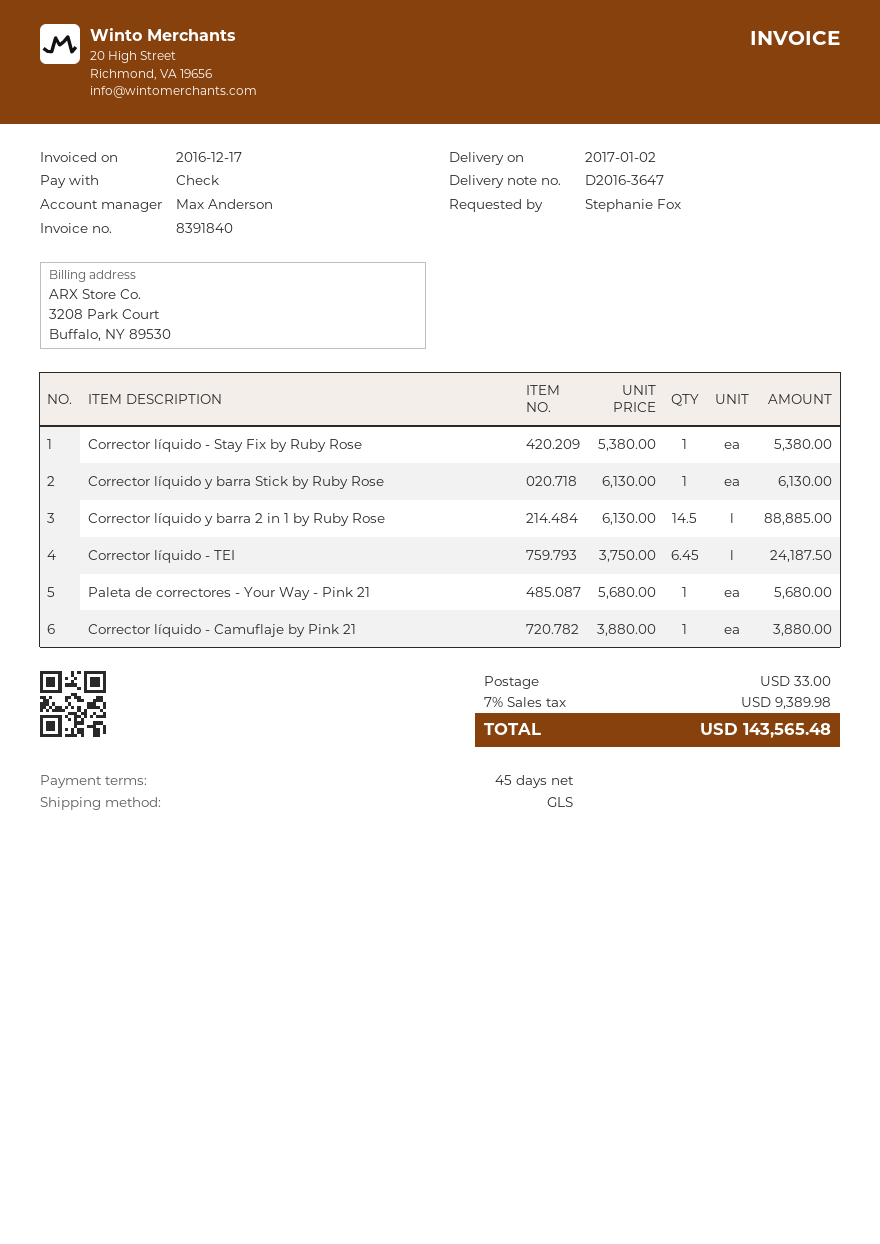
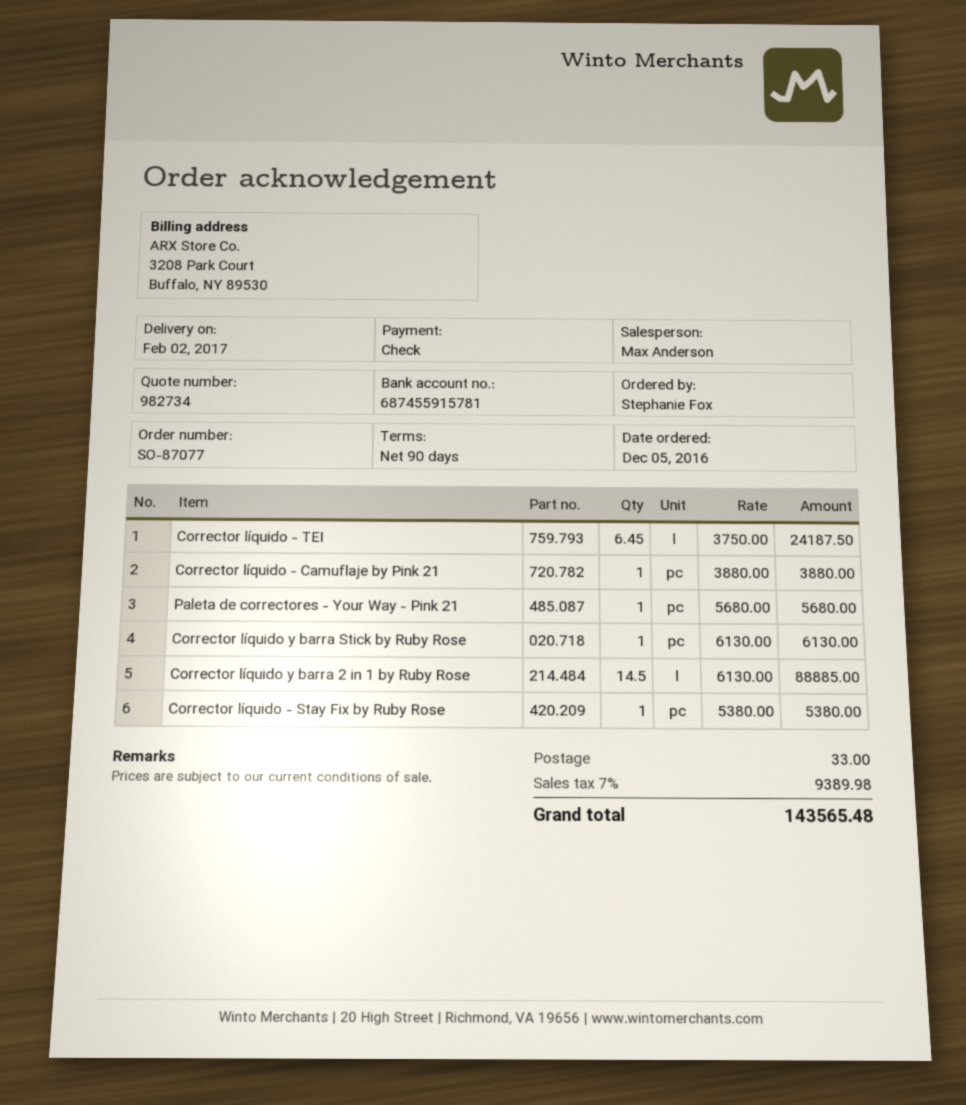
delivery date: 2017-01-02 -> 2017-02-02
payment terms: 45 days -> 90 days

